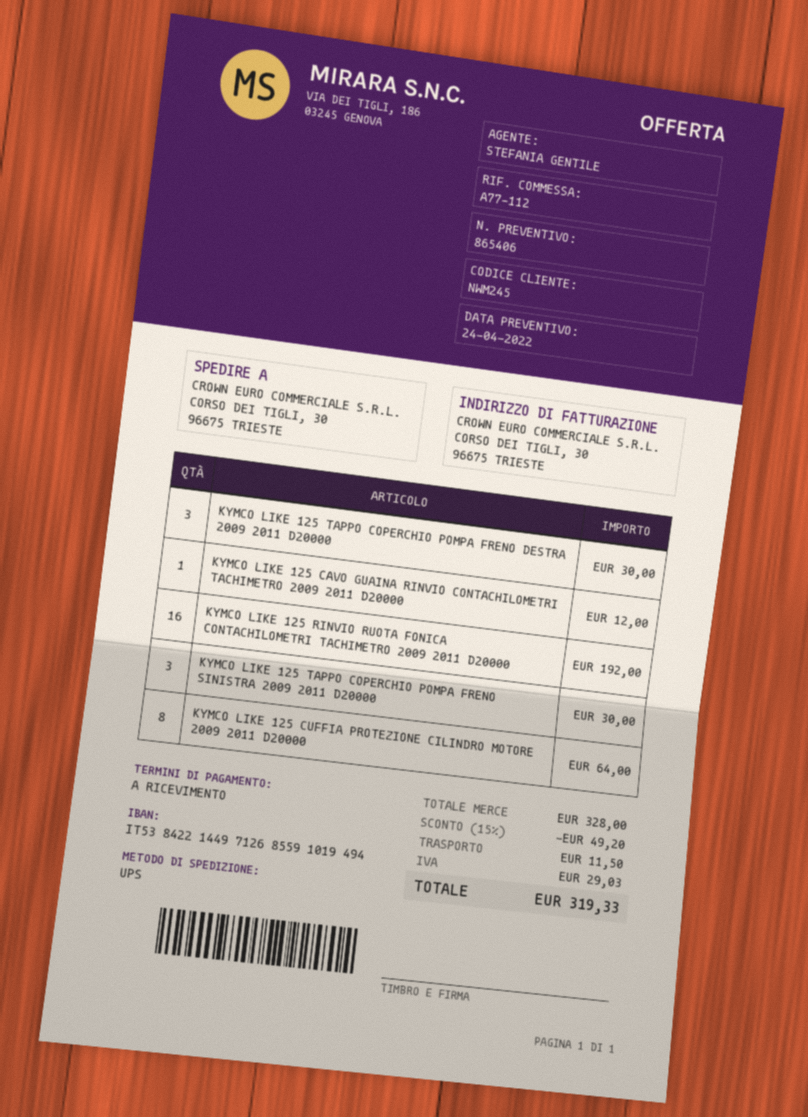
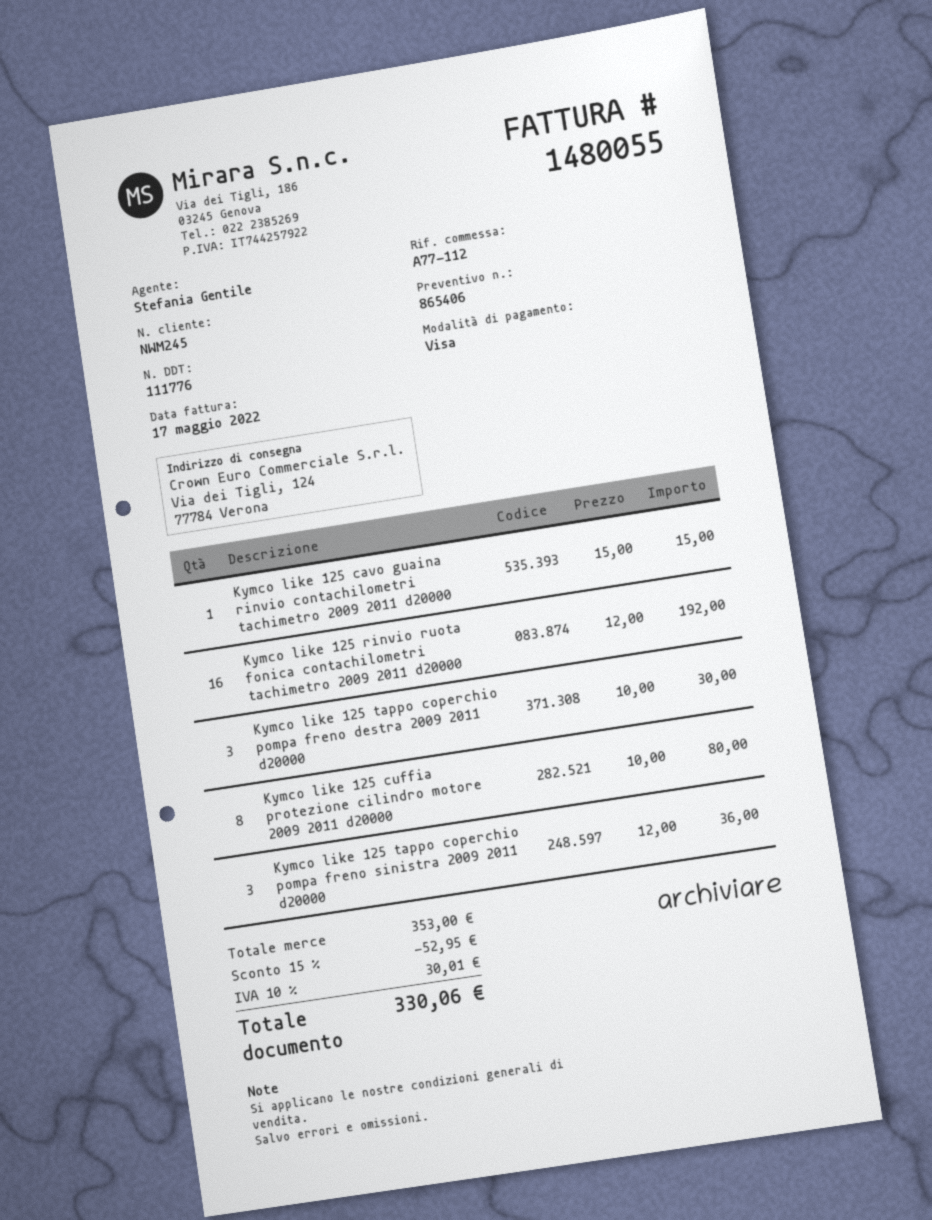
ship to: CORSO DEI TIGLI, 30, 96675 TRIESTE -> Via dei Tigli, 124, 77784 Verona
KYMCO LIKE 125 CAVO GUAINA RINVIO CONTACHILOMETRI TACHIMETRO 2009 2011 D20000: 1 for 12.00 -> 1 for 15.00
KYMCO LIKE 125 TAPPO COPERCHIO POMPA FRENO SINISTRA 2009 2011 D20000: 3 for 30.00 -> 3 for 36.00
KYMCO LIKE 125 CUFFIA PROTEZIONE CILINDRO MOTORE 2009 2011 D20000: 8 for 64.00 -> 8 for 80.00
subtotal: 328.00 -> 353.00
discount: 15% = 49.20 -> 15% = 52.95
shipping: 11.50 -> none
tax: 29.03 -> 30.01
total: 319.33 -> 330.06

